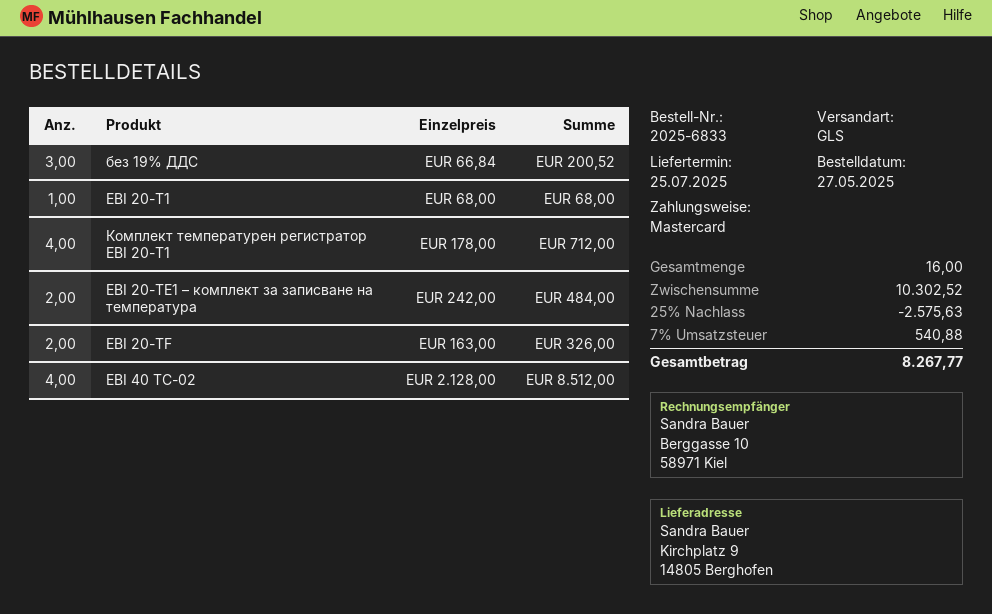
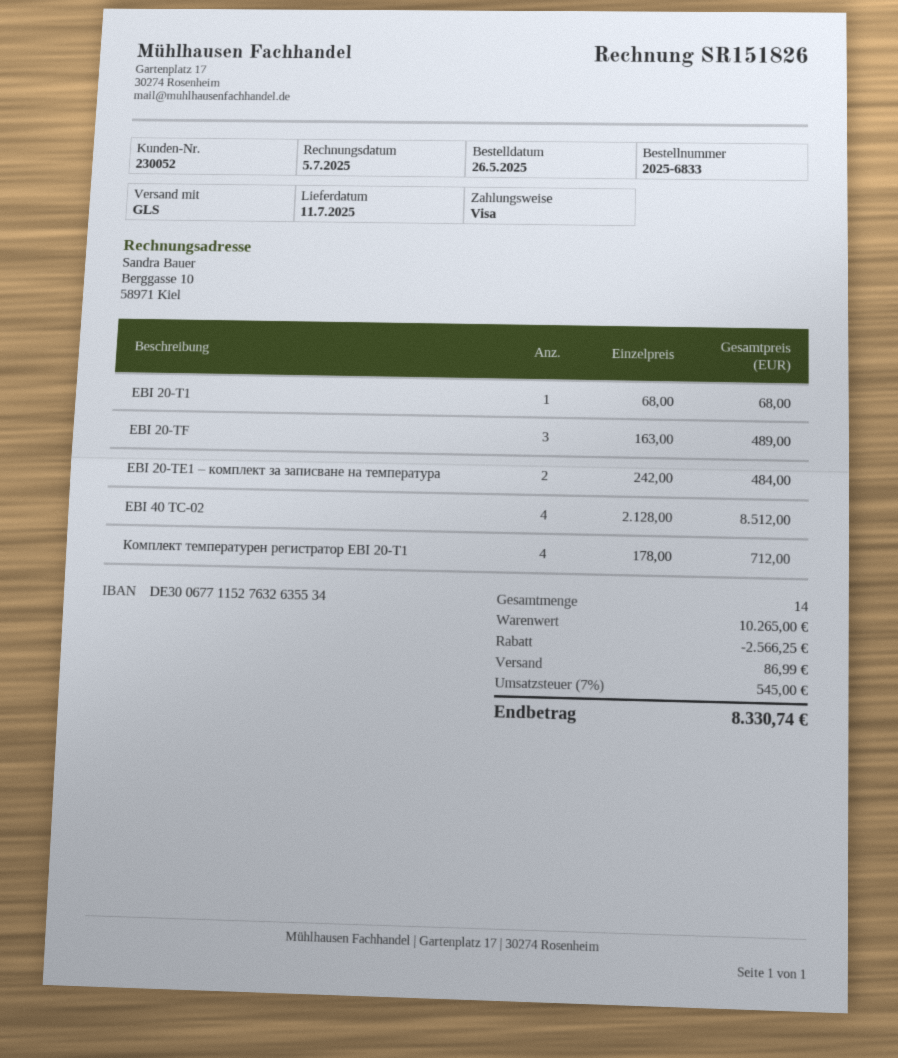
order date: 2025-05-27 -> 2025-05-26
delivery date: 2025-07-25 -> 2025-07-11
payment method: Mastercard -> Visa
без 19% ДДС: 3 x 66.84 = 200.52 -> none
EBI 20-TF: 2 x 163.00 = 326.00 -> 3 x 163.00 = 489.00
total quantity: 16 -> 14
subtotal: 10302.52 -> 10265.00
discount: 2575.63 -> 2566.25
shipping: none -> 86.99
tax: 7% = 540.88 -> 7% = 545.00
total: 8267.77 -> 8330.74

